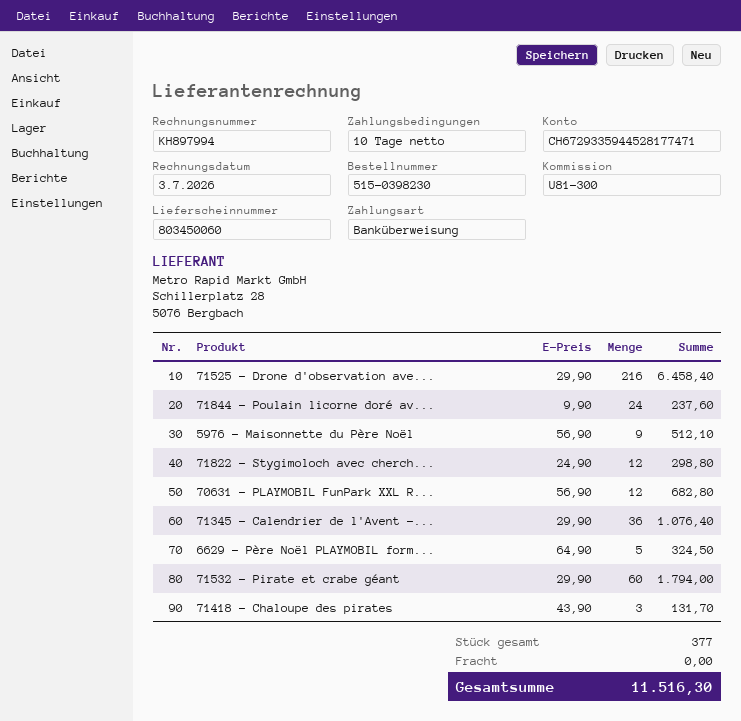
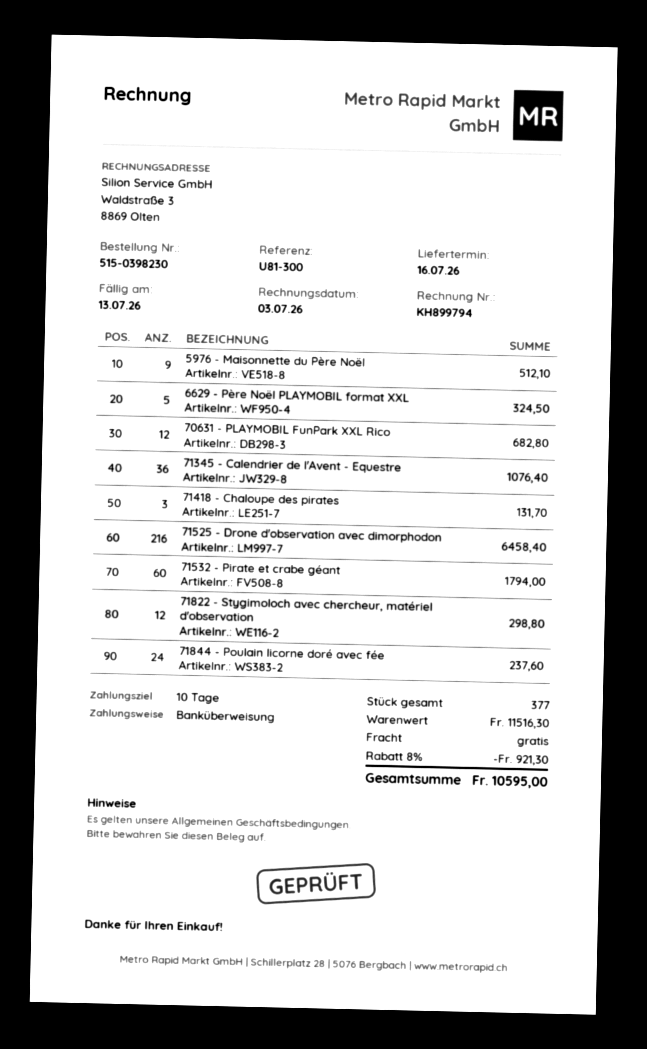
invoice number: KH897994 -> KH899794
discount: none -> 8% = 921.30
total: 11516.30 -> 10595.00

